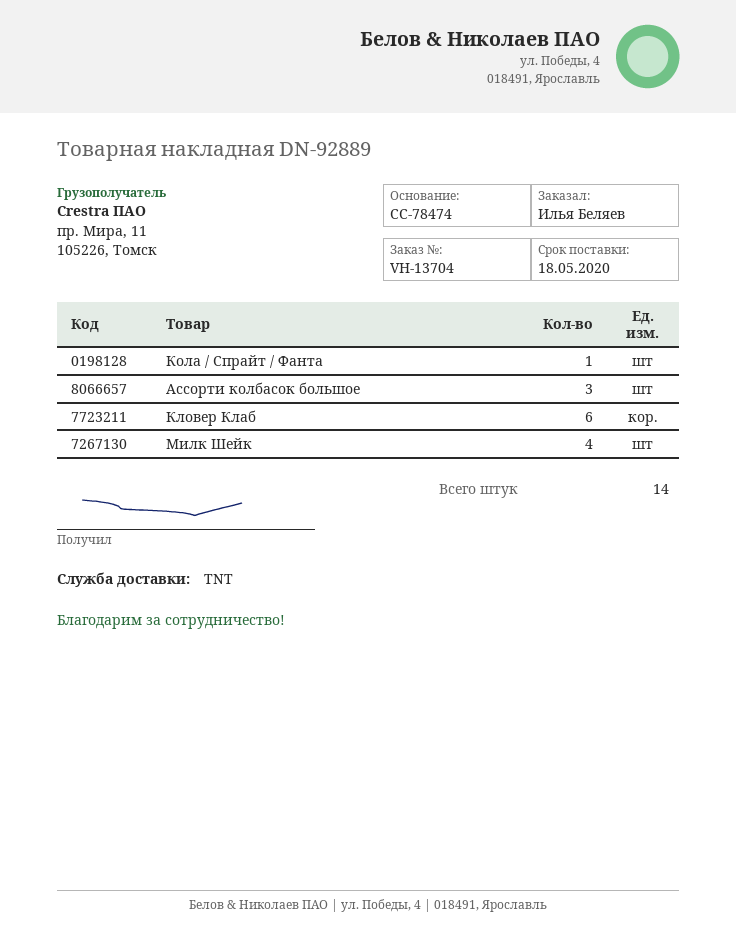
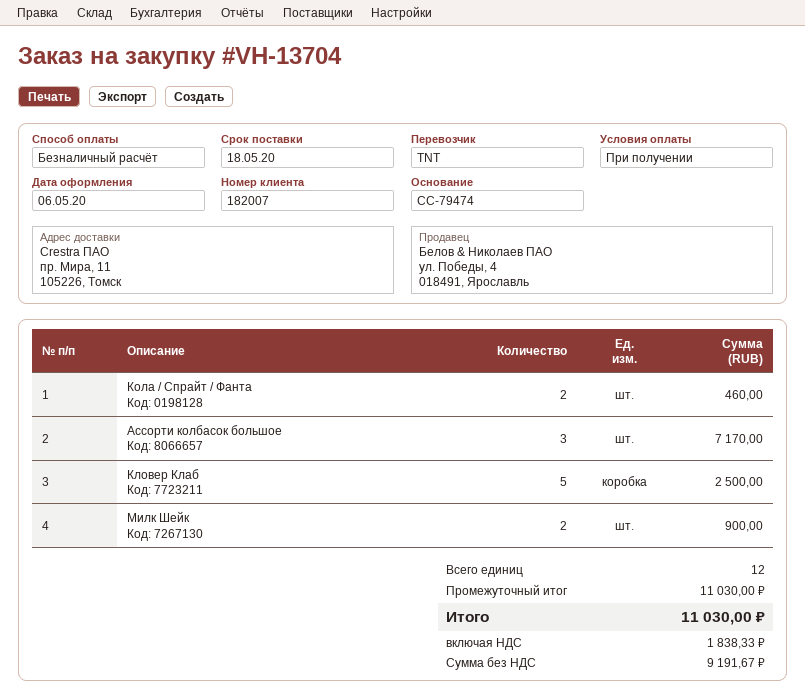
reference: CC-78474 -> CC-79474
Кола / Спрайт / Фанта: 1 -> 2
Кловер Клаб: 6 -> 5
Милк Шейк: 4 -> 2
total quantity: 14 -> 12

